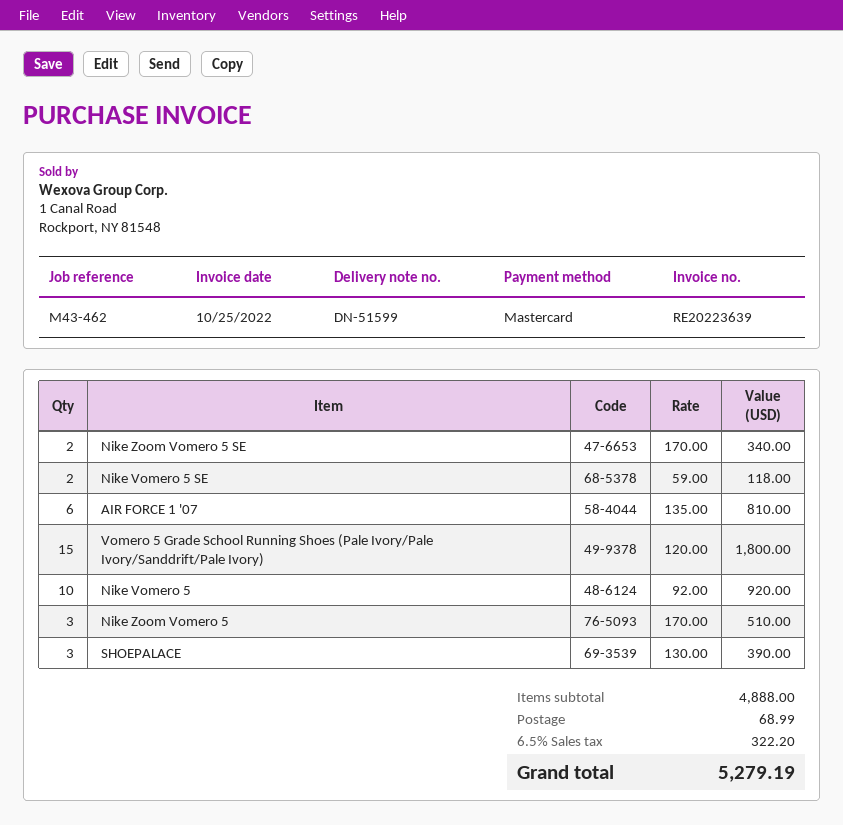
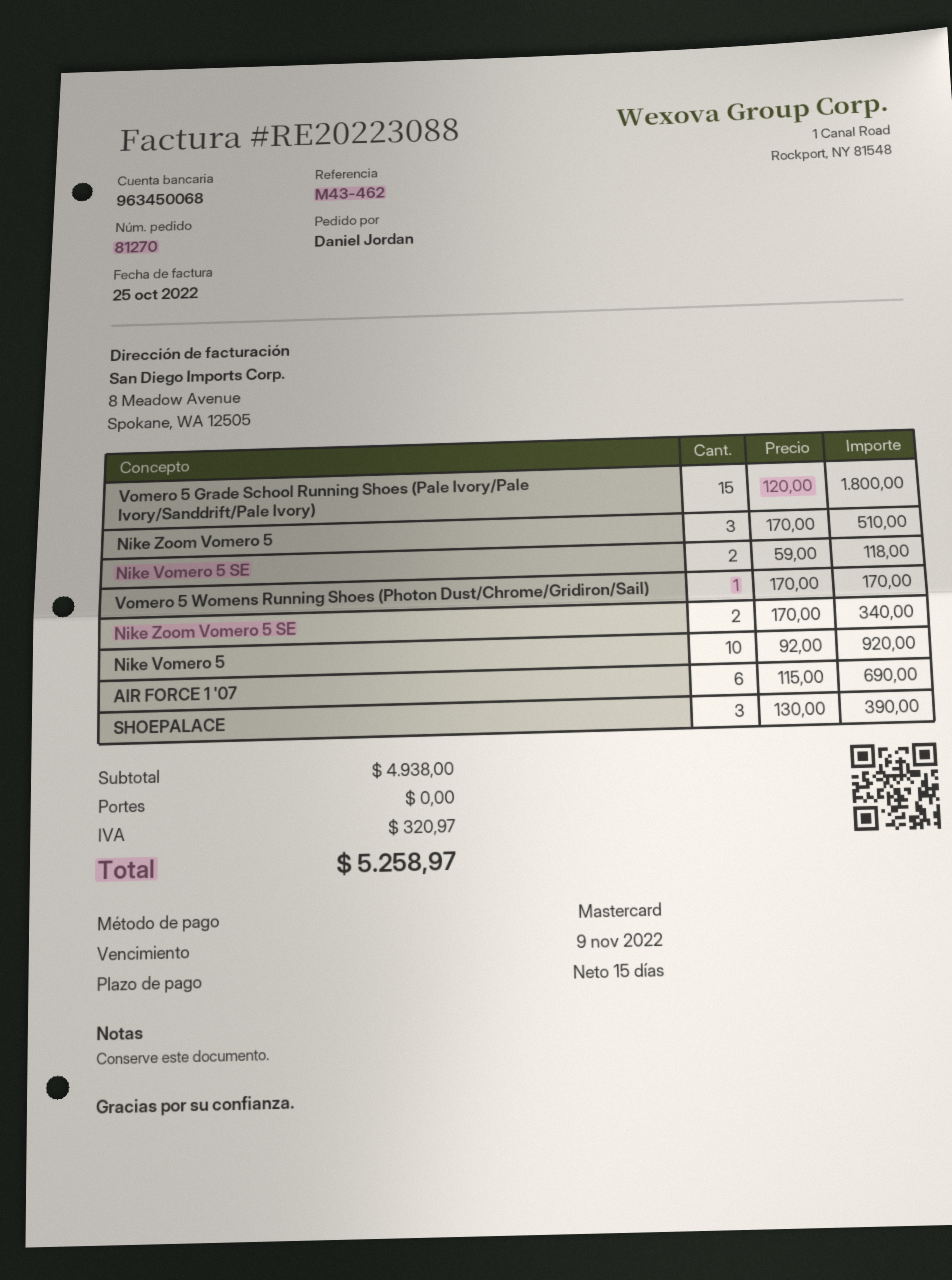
invoice number: RE20223639 -> RE20223088
AIR FORCE 1 '07: 6 x 135.00 = 810.00 -> 6 x 115.00 = 690.00
Vomero 5 Womens Running Shoes (Photon Dust/Chrome/Gridiron/Sail): none -> 1 x 170.00 = 170.00
subtotal: 4888.00 -> 4938.00
shipping: 68.99 -> 0.00
tax: 322.20 -> 320.97
total: 5279.19 -> 5258.97

